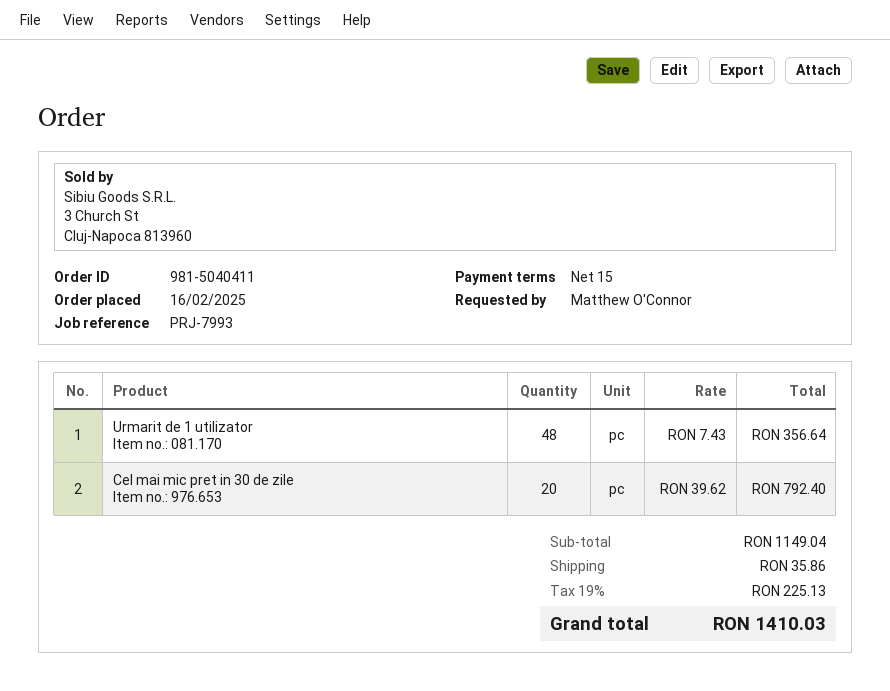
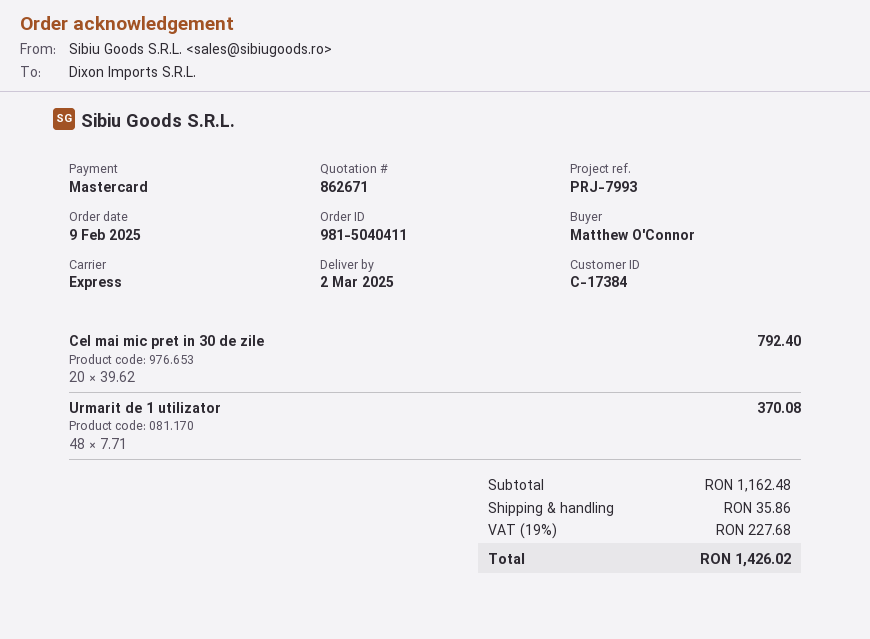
order date: 2025-02-16 -> 2025-02-09
Urmarit de 1 utilizator: 48 x 7.43 = 356.64 -> 48 x 7.71 = 370.08
subtotal: 1149.04 -> 1162.48
tax: 19% = 225.13 -> 19% = 227.68
total: 1410.03 -> 1426.02

